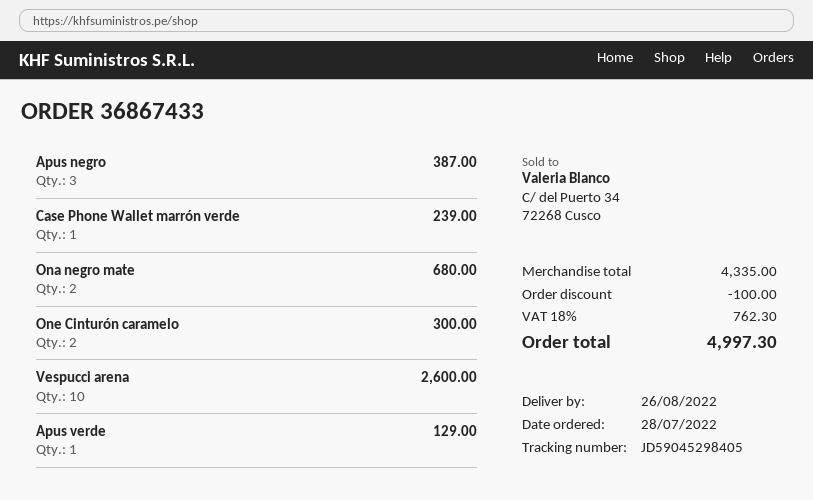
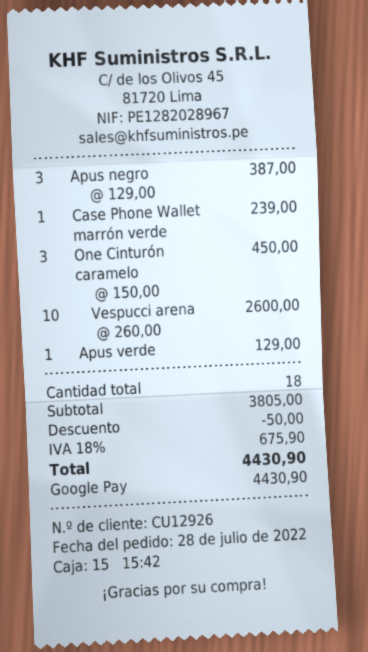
Ona negro mate: 2 for 680.00 -> none
One Cinturón caramelo: 2 for 300.00 -> 3 for 450.00
subtotal: 4335.00 -> 3805.00
discount: 100.00 -> 50.00
tax: 18% = 762.30 -> 18% = 675.90
total: 4997.30 -> 4430.90

